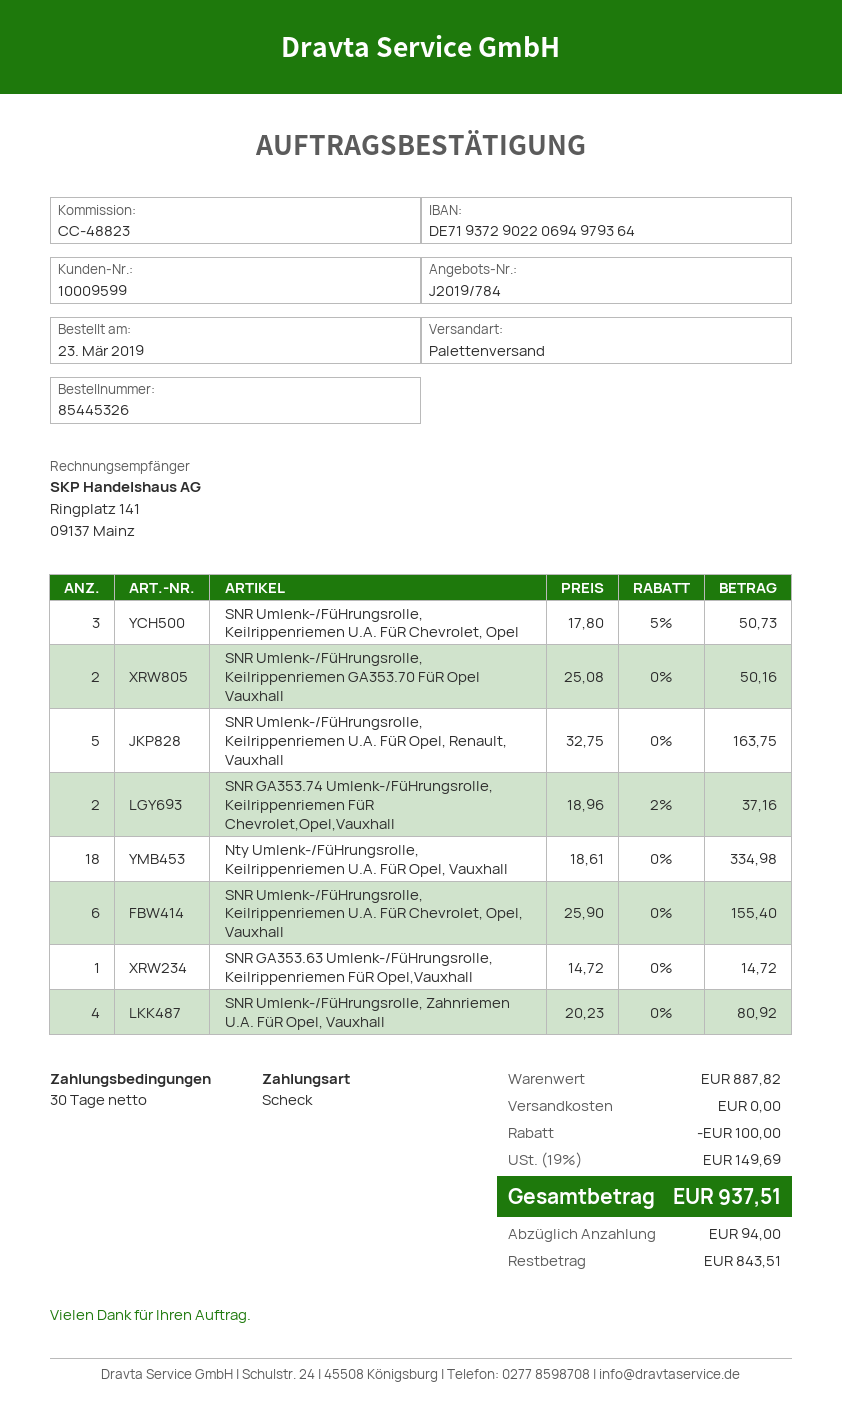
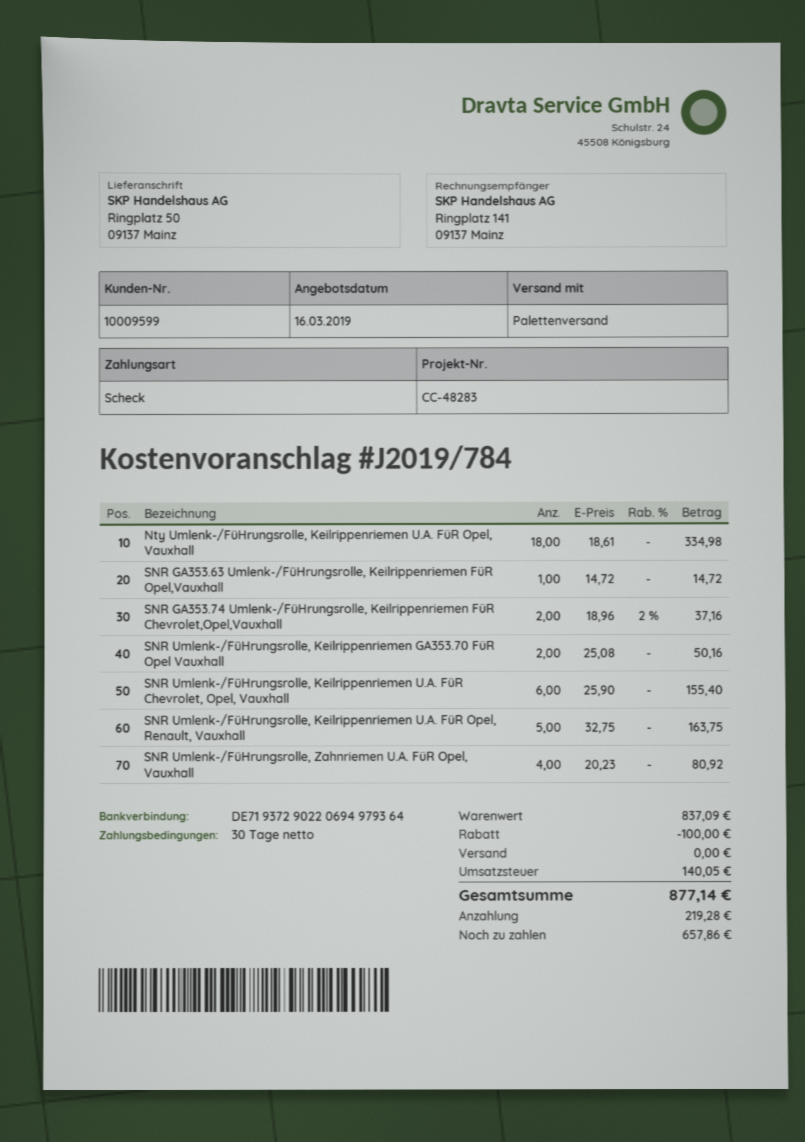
reference: CC-48823 -> CC-48283
SNR Umlenk-/FüHrungsrolle, Keilrippenriemen U.A. FüR Chevrolet, Opel: 3 x 17.80 - 5% = 50.73 -> none
subtotal: 887.82 -> 837.09
tax: 149.69 -> 140.05
total: 937.51 -> 877.14
deposit: 94.00 -> 219.28
balance: 843.51 -> 657.86

